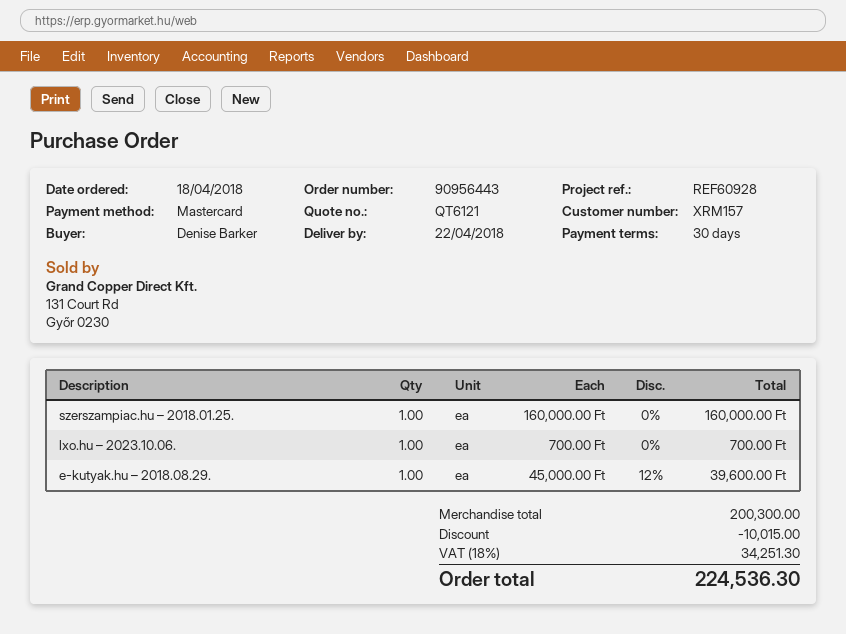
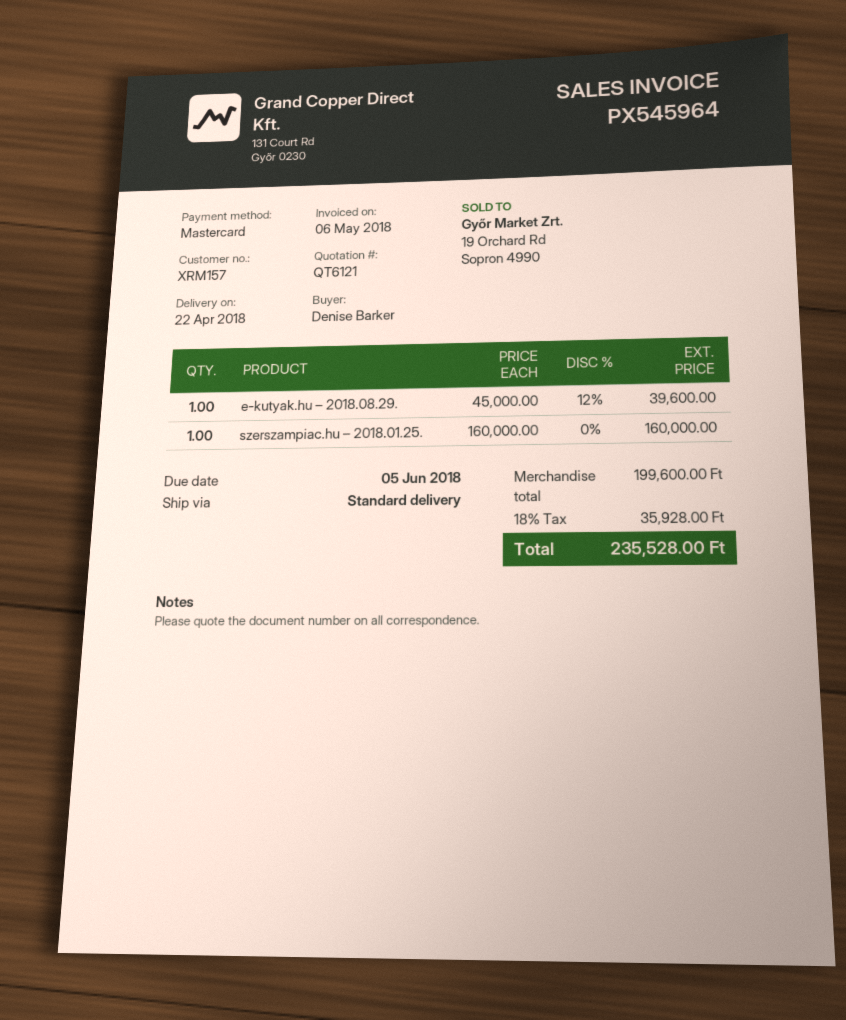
lxo.hu – 2023.10.06.: 1 x 700.00 = 700.00 -> none
subtotal: 200300.00 -> 199600.00
discount: 10015.00 -> none
tax: 18% = 34251.30 -> 18% = 35928.00
total: 224536.30 -> 235528.00

